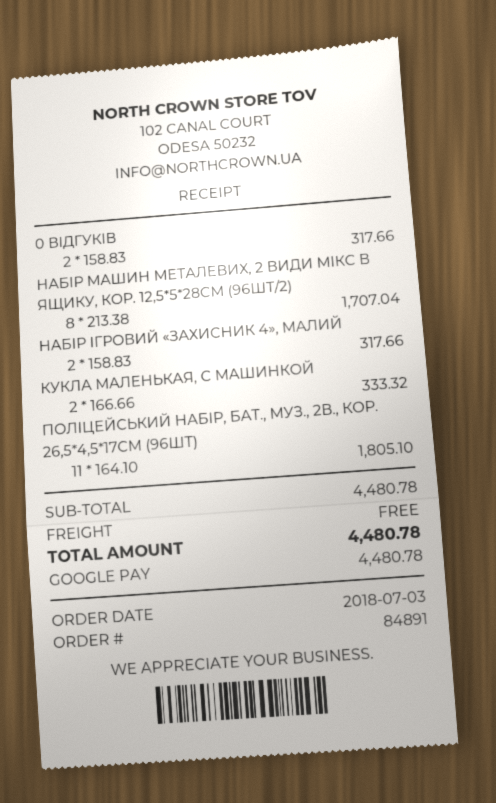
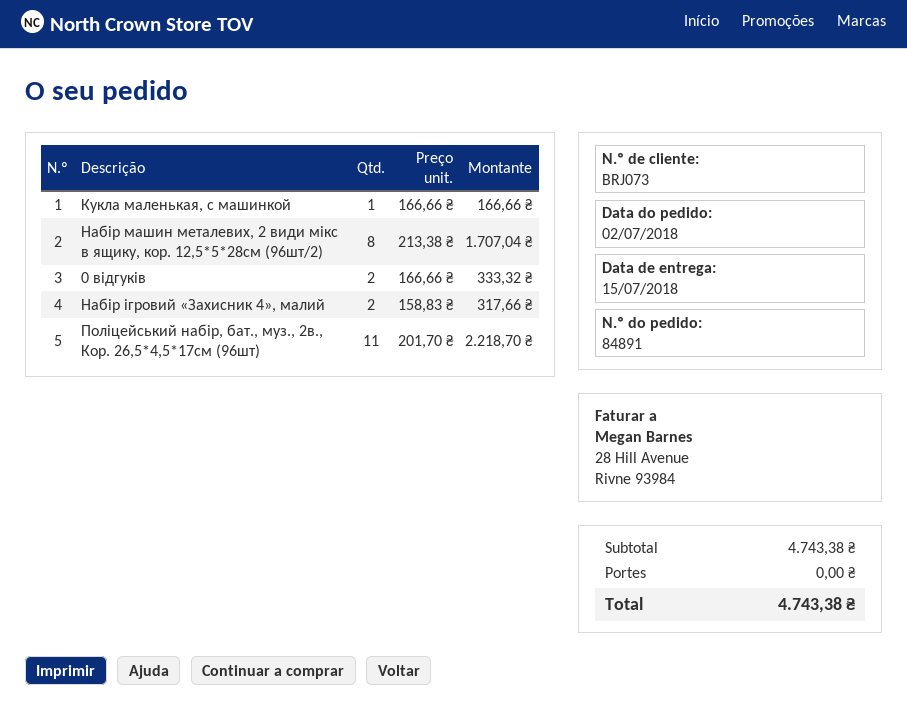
order date: 2018-07-03 -> 2018-07-02
0 ВІДГУКІВ: 2 x 158.83 = 317.66 -> 2 x 166.66 = 333.32
КУКЛА МАЛЕНЬКАЯ, С МАШИНКОЙ: 2 x 166.66 = 333.32 -> 1 x 166.66 = 166.66
ПОЛІЦЕЙСЬКИЙ НАБІР, БАТ., МУЗ., 2В., КОР. 26,5*4,5*17СМ (96ШТ): 11 x 164.10 = 1805.10 -> 11 x 201.70 = 2218.70
subtotal: 4480.78 -> 4743.38
total: 4480.78 -> 4743.38

